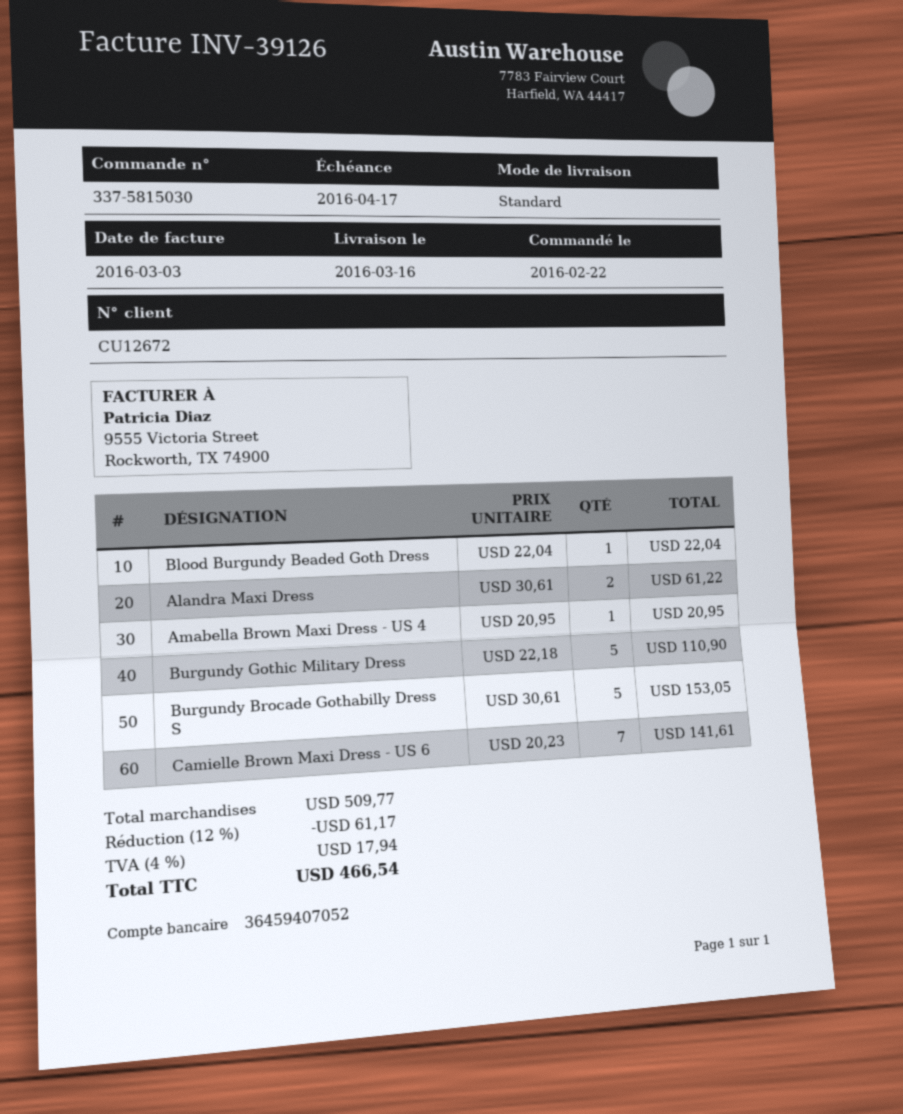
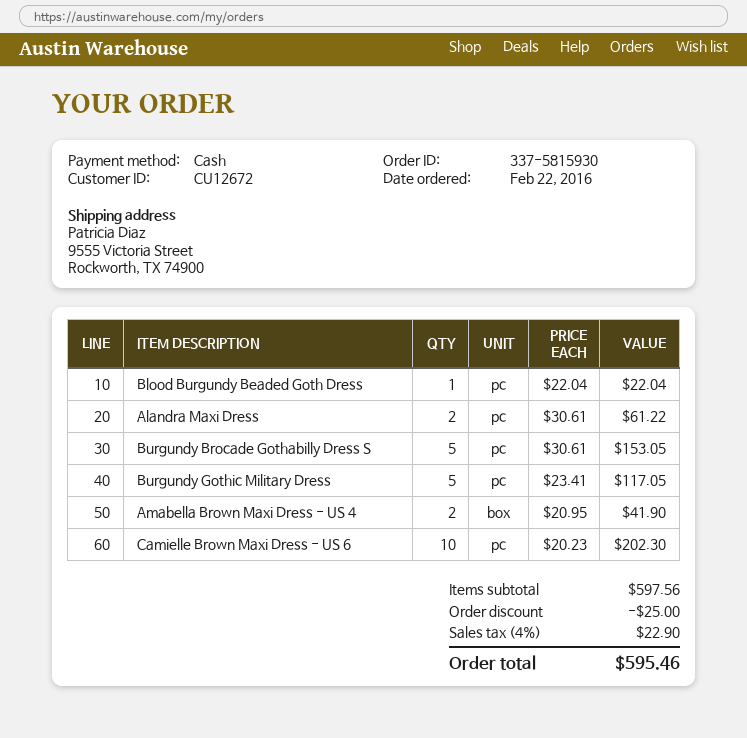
order number: 337-5815030 -> 337-5815930
Amabella Brown Maxi Dress - US 4: 1 x 20.95 = 20.95 -> 2 x 20.95 = 41.90
Burgundy Gothic Military Dress: 5 x 22.18 = 110.90 -> 5 x 23.41 = 117.05
Camielle Brown Maxi Dress - US 6: 7 x 20.23 = 141.61 -> 10 x 20.23 = 202.30
subtotal: 509.77 -> 597.56
discount: 61.17 -> 25.00
tax: 4% = 17.94 -> 4% = 22.90
total: 466.54 -> 595.46

